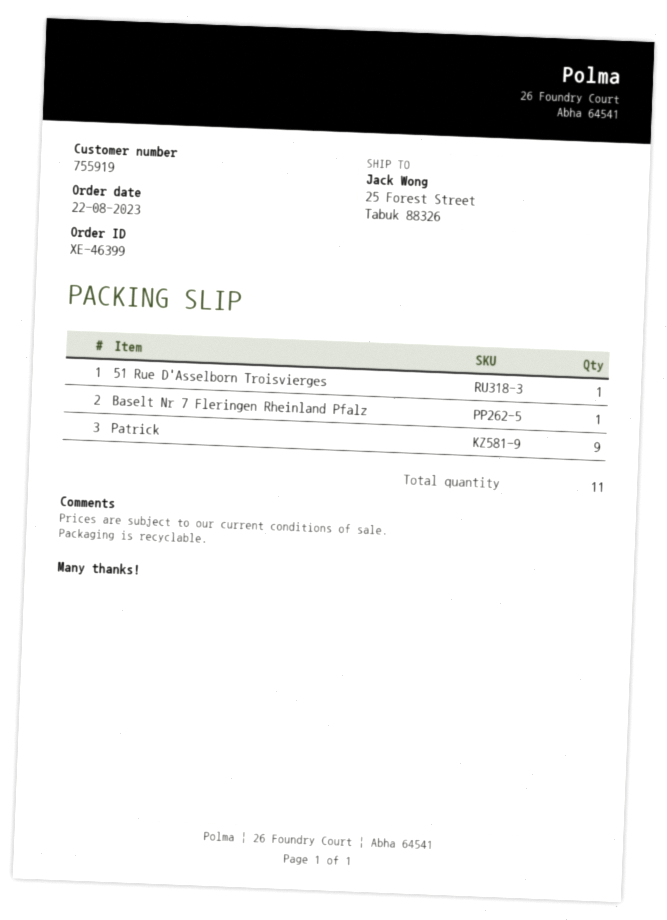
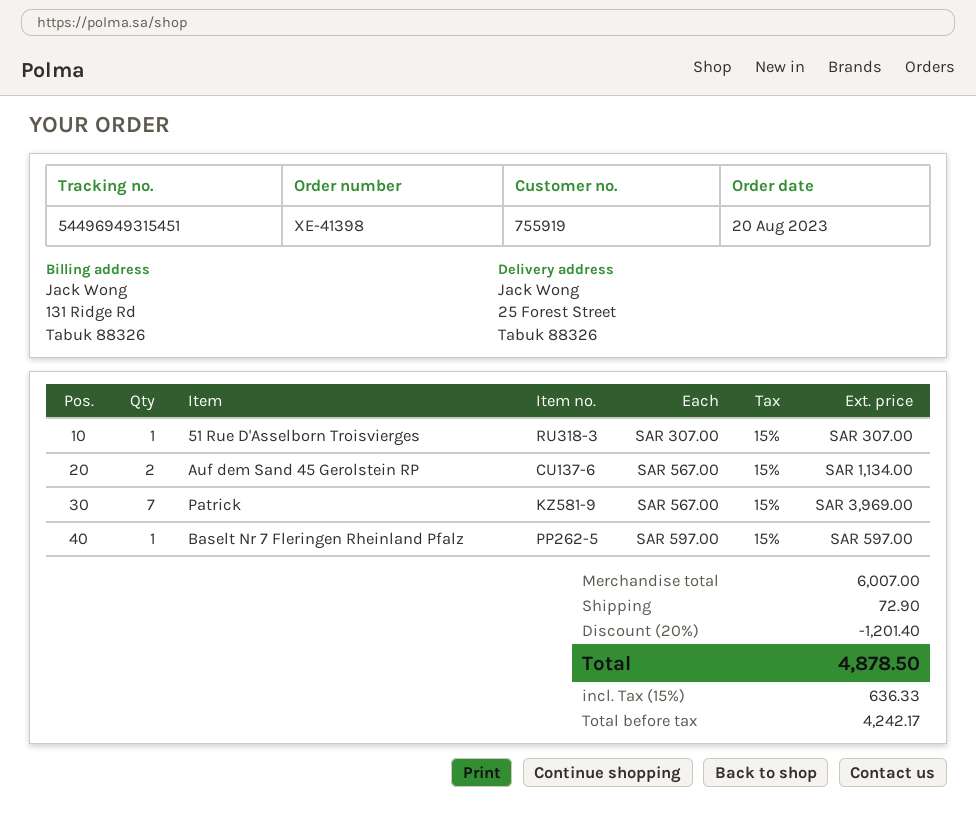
order number: XE-46399 -> XE-41398
order date: 2023-08-22 -> 2023-08-20
Patrick: 9 -> 7
Auf dem Sand 45 Gerolstein RP: none -> 2

